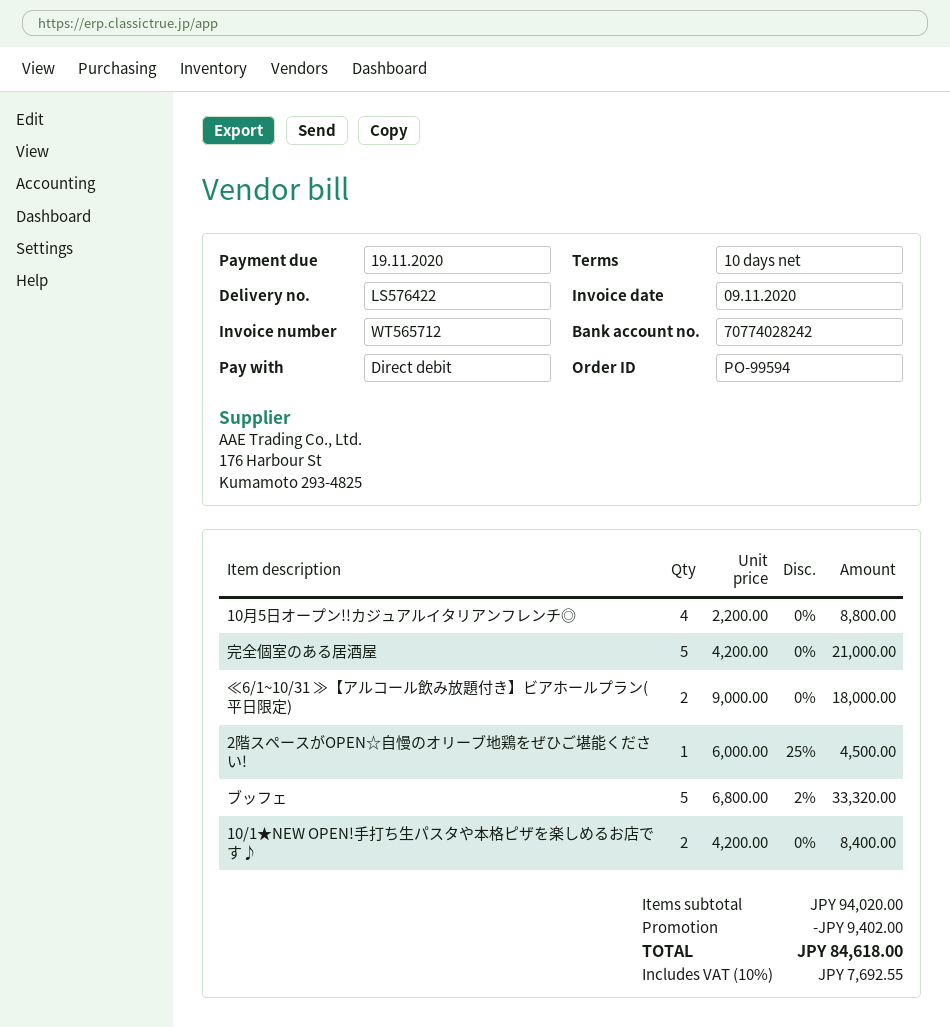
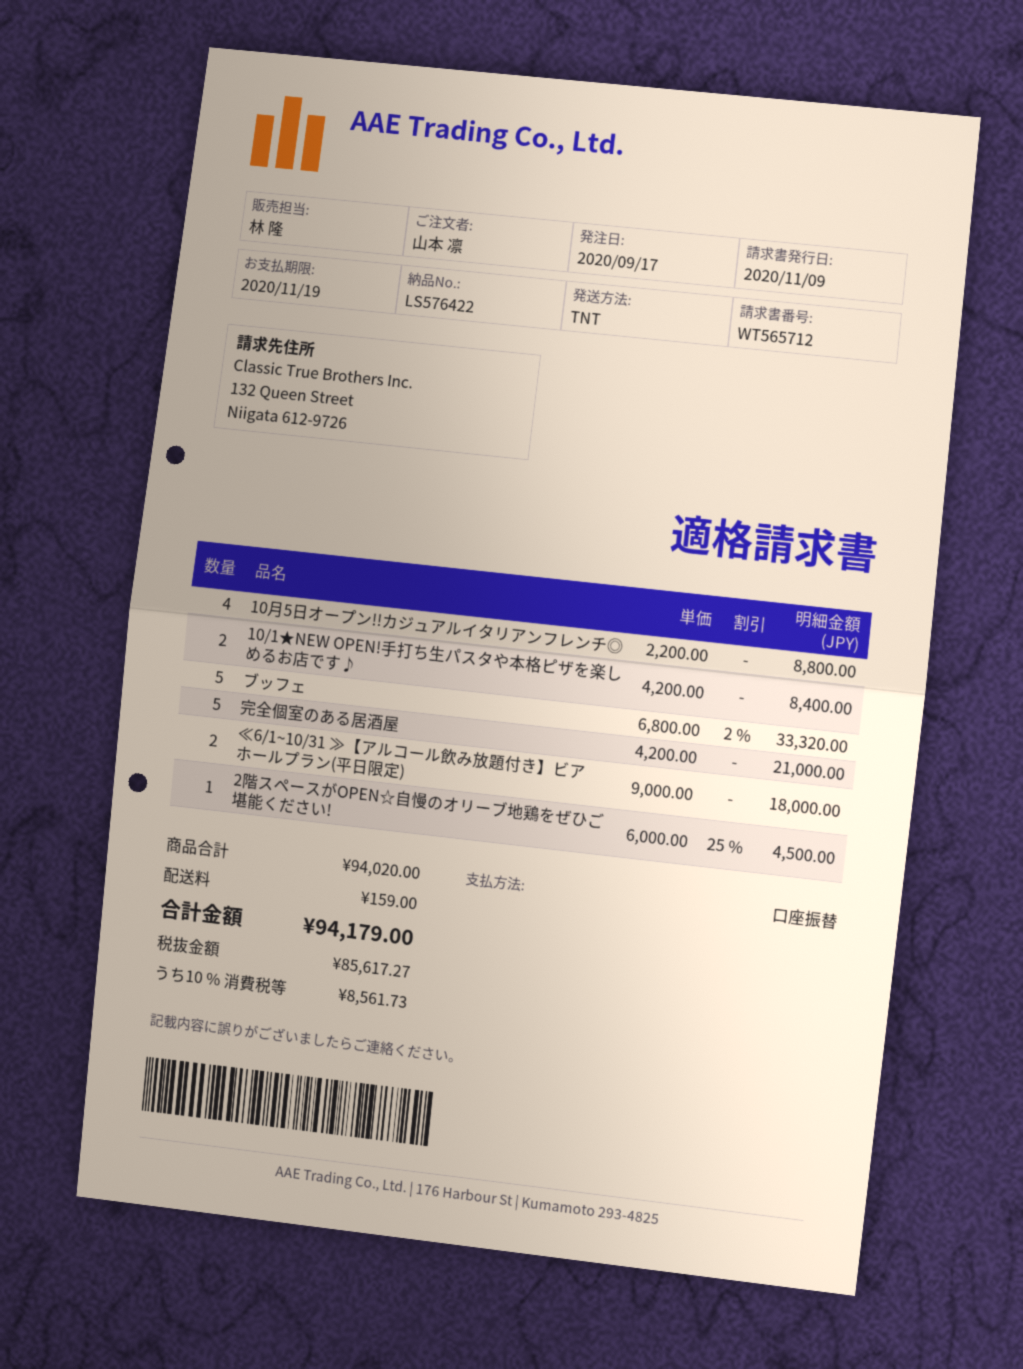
discount: 9402.00 -> none
shipping: none -> 159.00
tax: 10% = 7692.55 -> 10% = 8561.73
total: 84618.00 -> 94179.00

